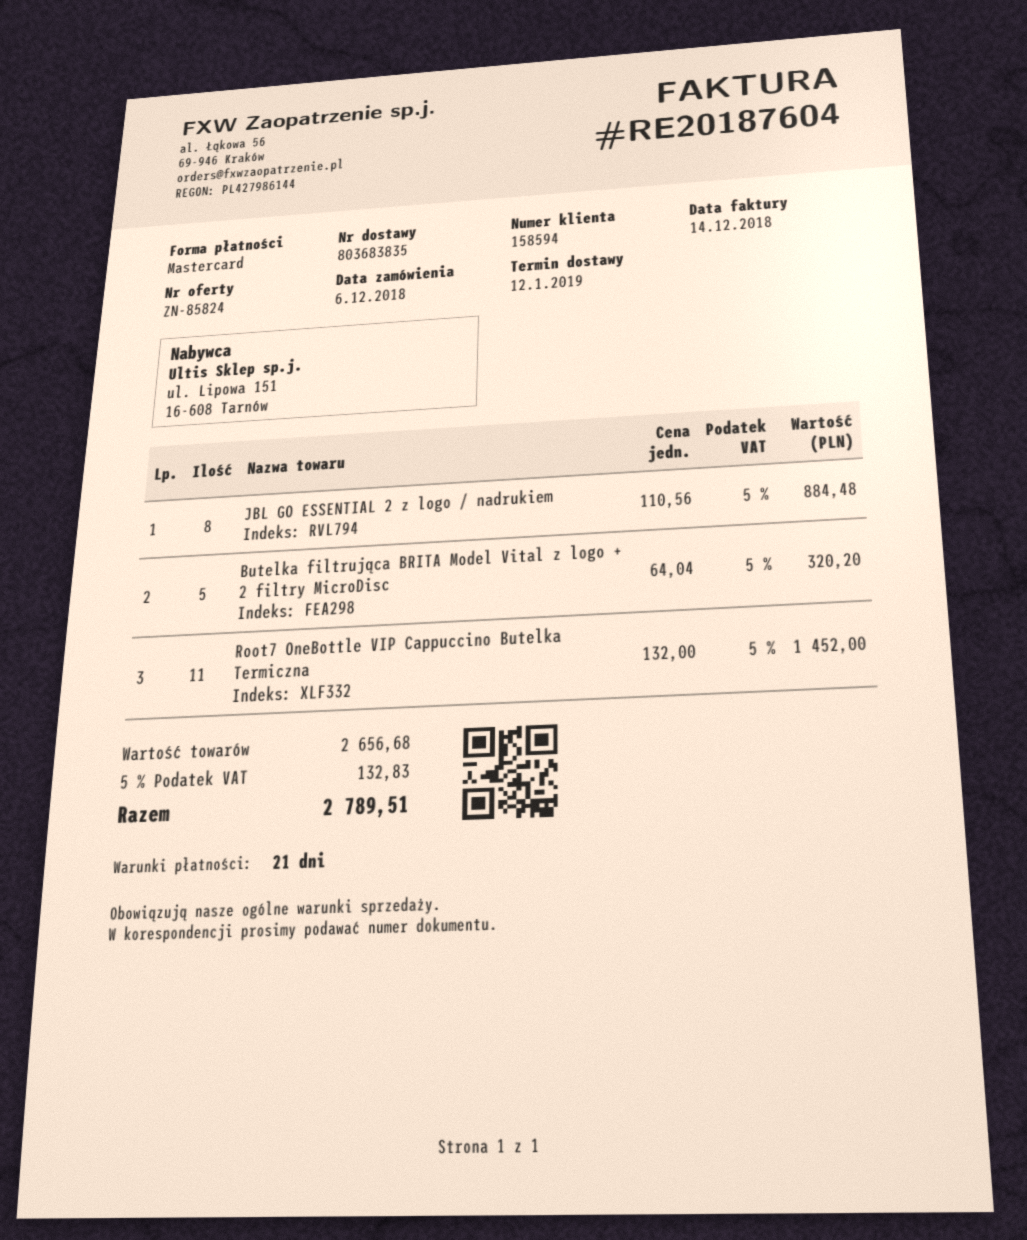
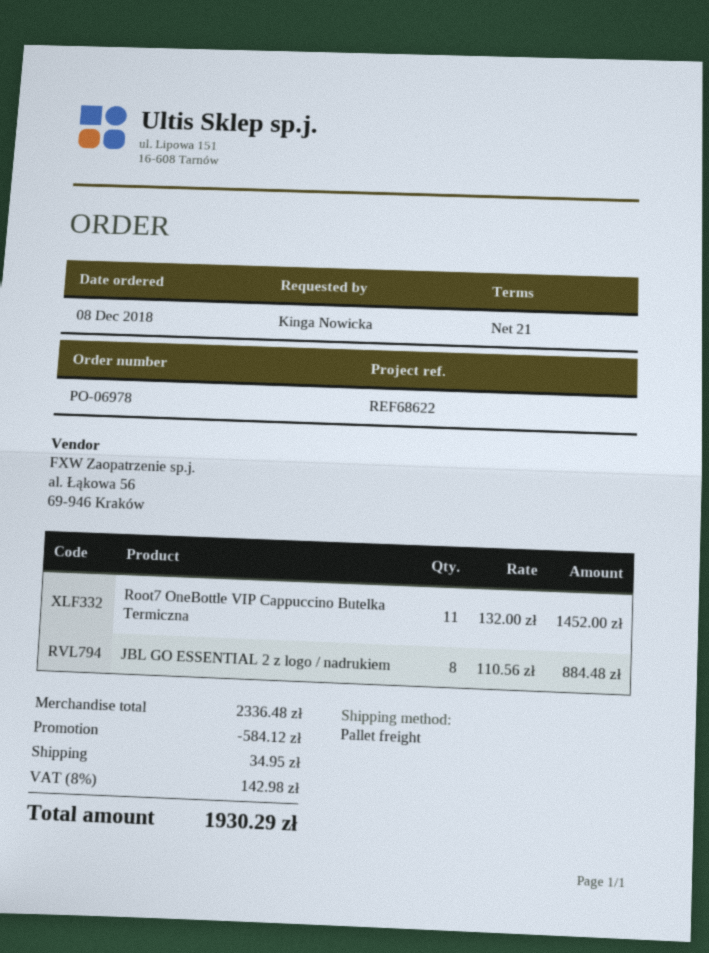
order date: 2018-12-06 -> 2018-12-08
Butelka filtrująca BRITA Model Vital z logo + 2 filtry MicroDisc: 5 x 64.04 = 320.20 -> none
subtotal: 2656.68 -> 2336.48
discount: none -> 584.12
shipping: none -> 34.95
tax: 5% = 132.83 -> 8% = 142.98
total: 2789.51 -> 1930.29

